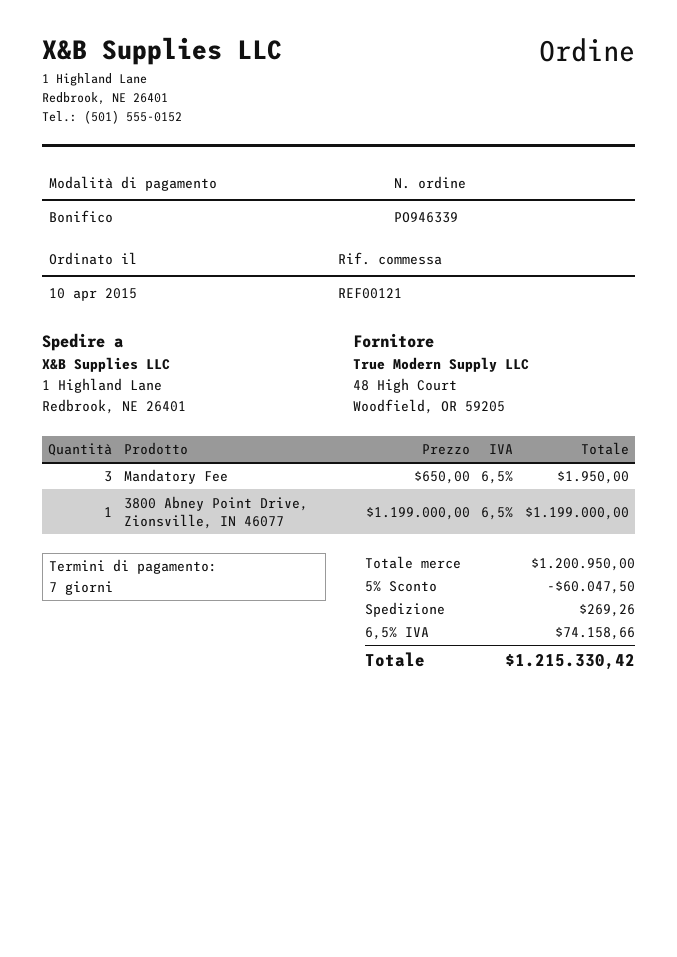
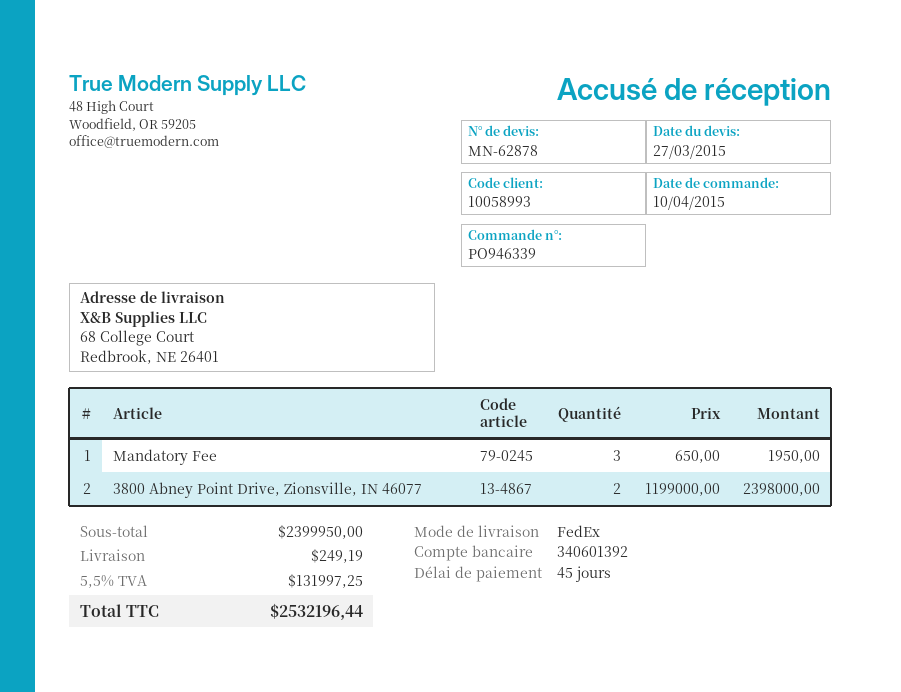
payment terms: 7 days -> 45 days
ship to: 1 Highland Lane, Redbrook, NE 26401 -> 68 College Court, Redbrook, NE 26401
3800 Abney Point Drive, Zionsville, IN 46077: 1 x 1199000.00 = 1199000.00 -> 2 x 1199000.00 = 2398000.00
subtotal: 1200950.00 -> 2399950.00
discount: 5% = 60047.50 -> none
shipping: 269.26 -> 249.19
tax: 6.5% = 74158.66 -> 5.5% = 131997.25
total: 1215330.42 -> 2532196.44

